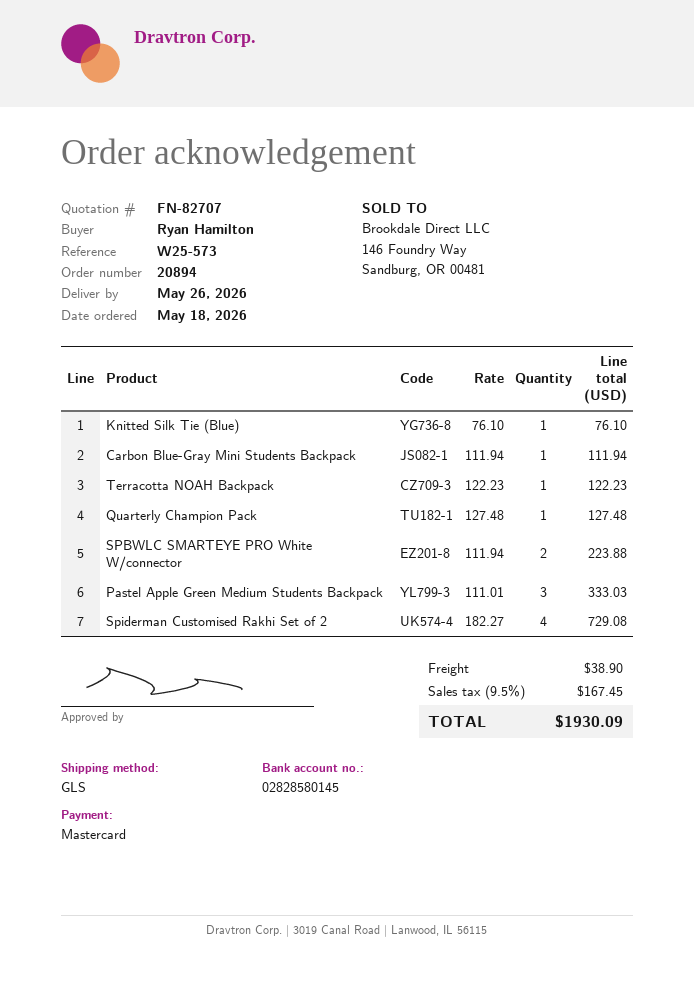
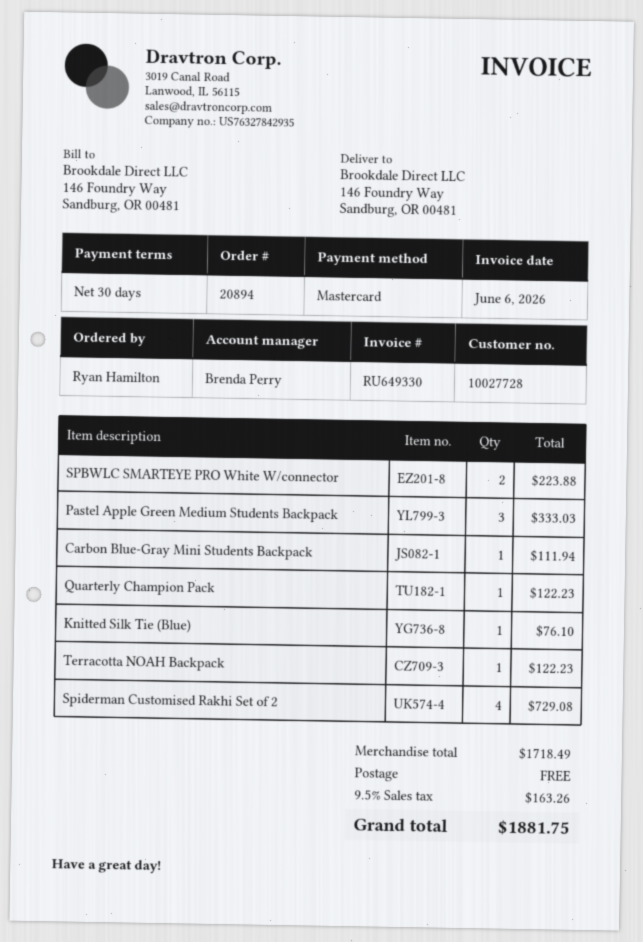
Quarterly Champion Pack: 1 for 127.48 -> 1 for 122.23
shipping: 38.90 -> 0.00
tax: 9.5% = 167.45 -> 9.5% = 163.26
total: 1930.09 -> 1881.75

